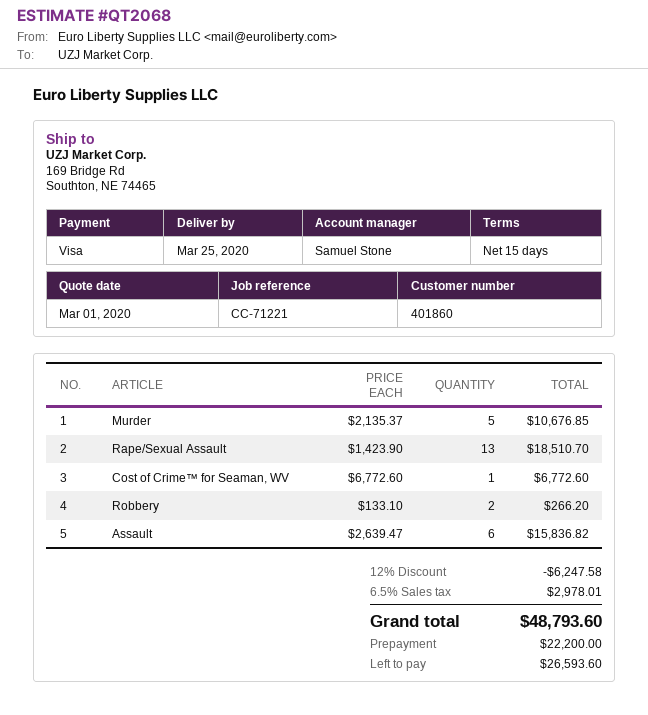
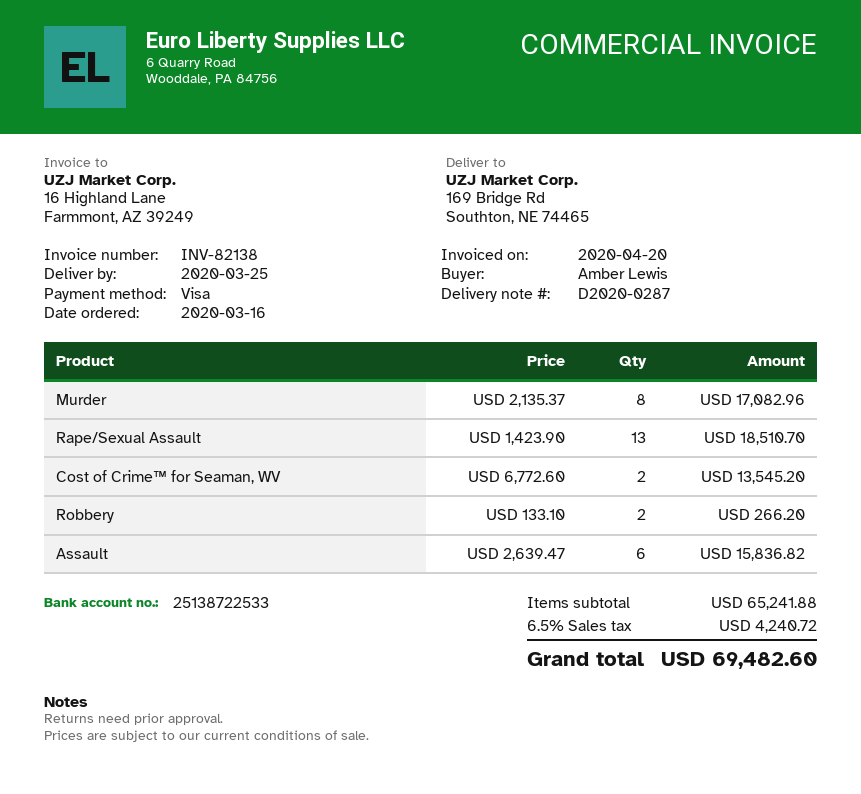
Murder: 5 x 2135.37 = 10676.85 -> 8 x 2135.37 = 17082.96
Cost of Crime™ for Seaman, WV: 1 x 6772.60 = 6772.60 -> 2 x 6772.60 = 13545.20
discount: 12% = 6247.58 -> none
tax: 6.5% = 2978.01 -> 6.5% = 4240.72
total: 48793.60 -> 69482.60

